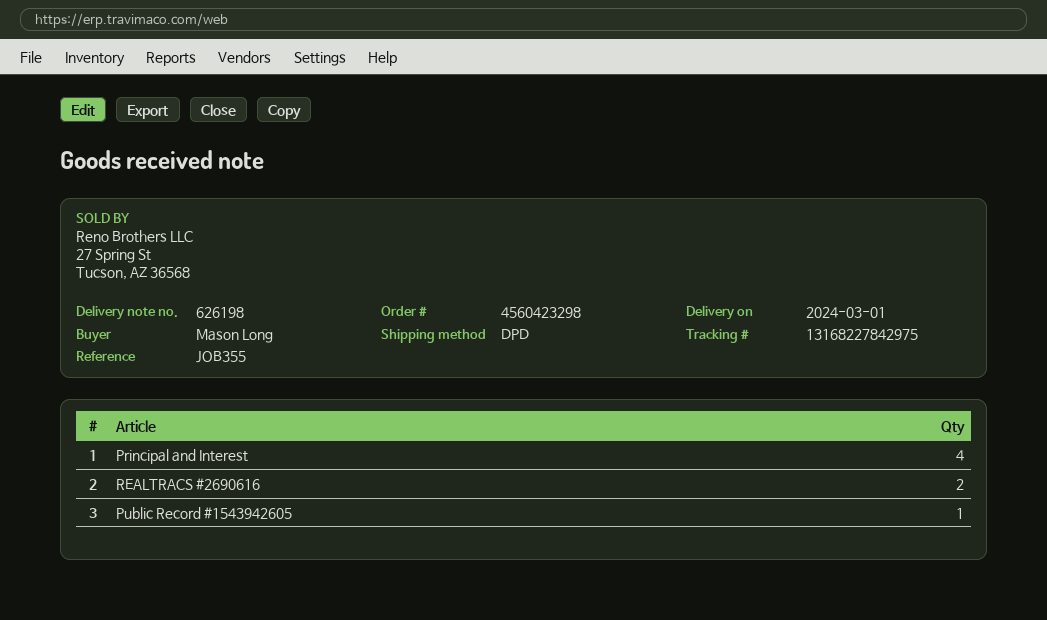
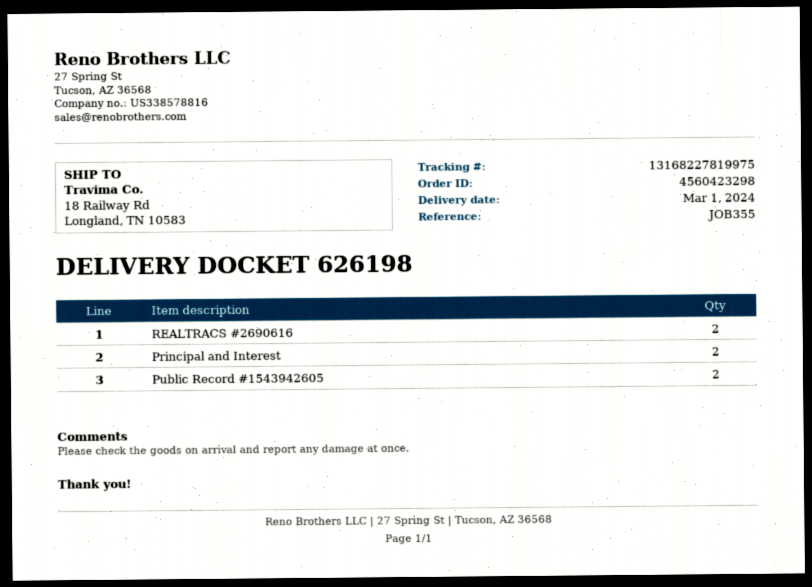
tracking number: 13168227842975 -> 13168227819975
Principal and Interest: 4 -> 2
Public Record #1543942605: 1 -> 2

